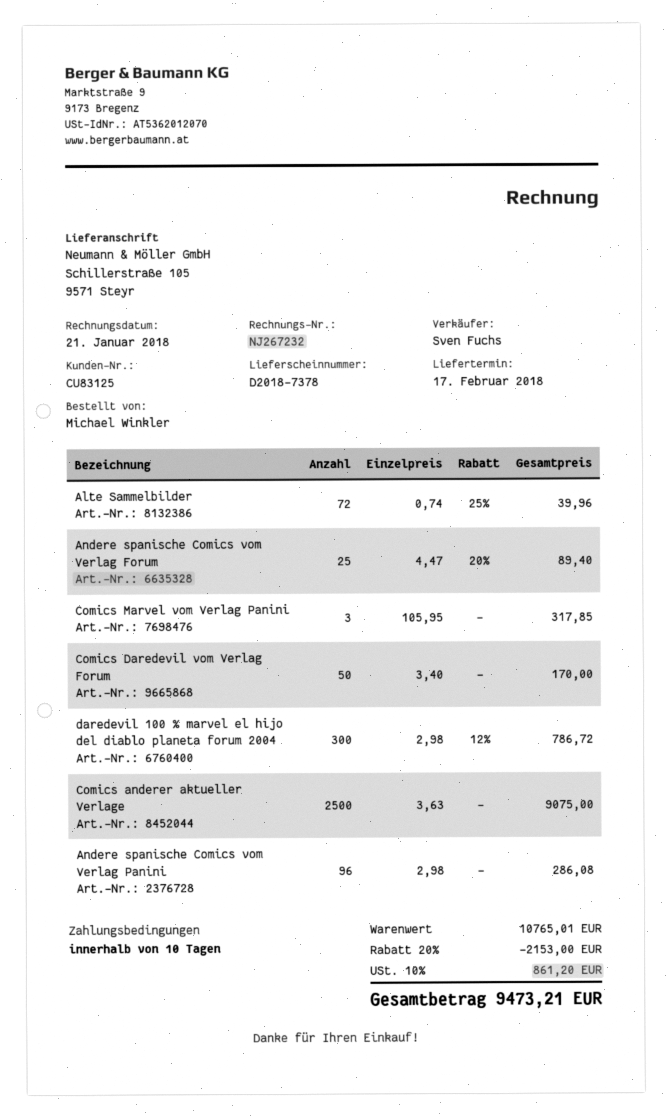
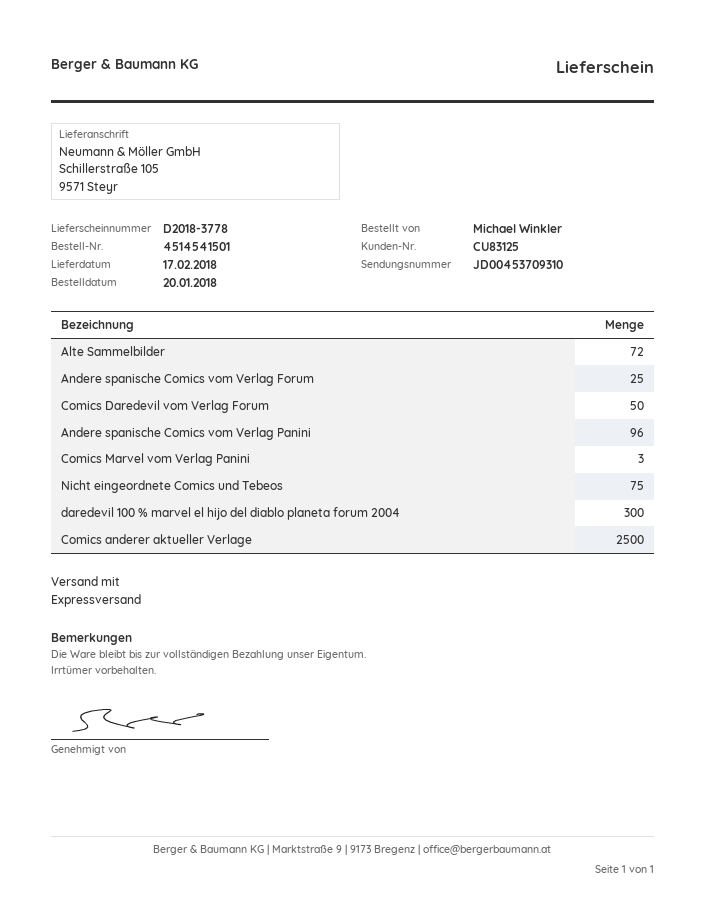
delivery note number: D2018-7378 -> D2018-3778
Nicht eingeordnete Comics und Tebeos: none -> 75

